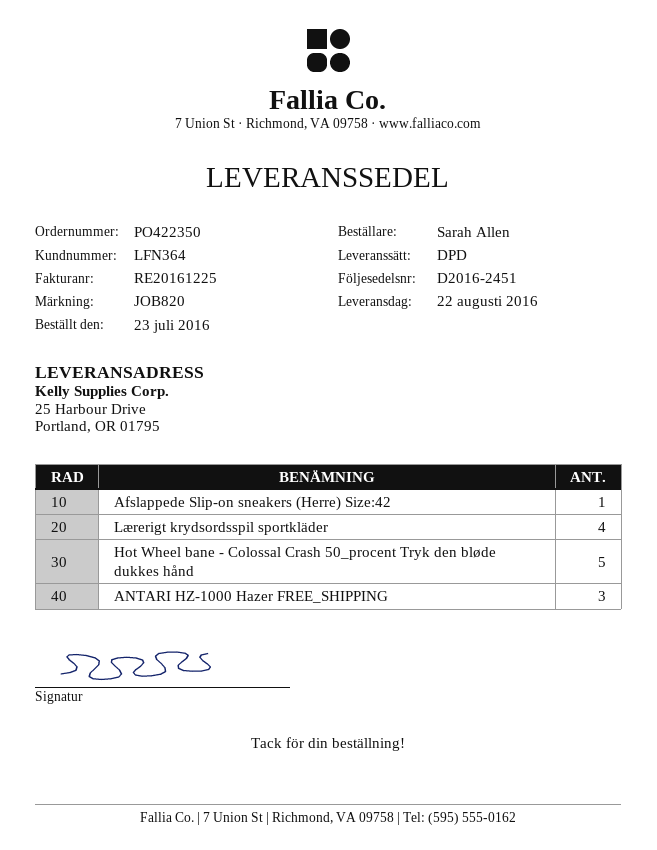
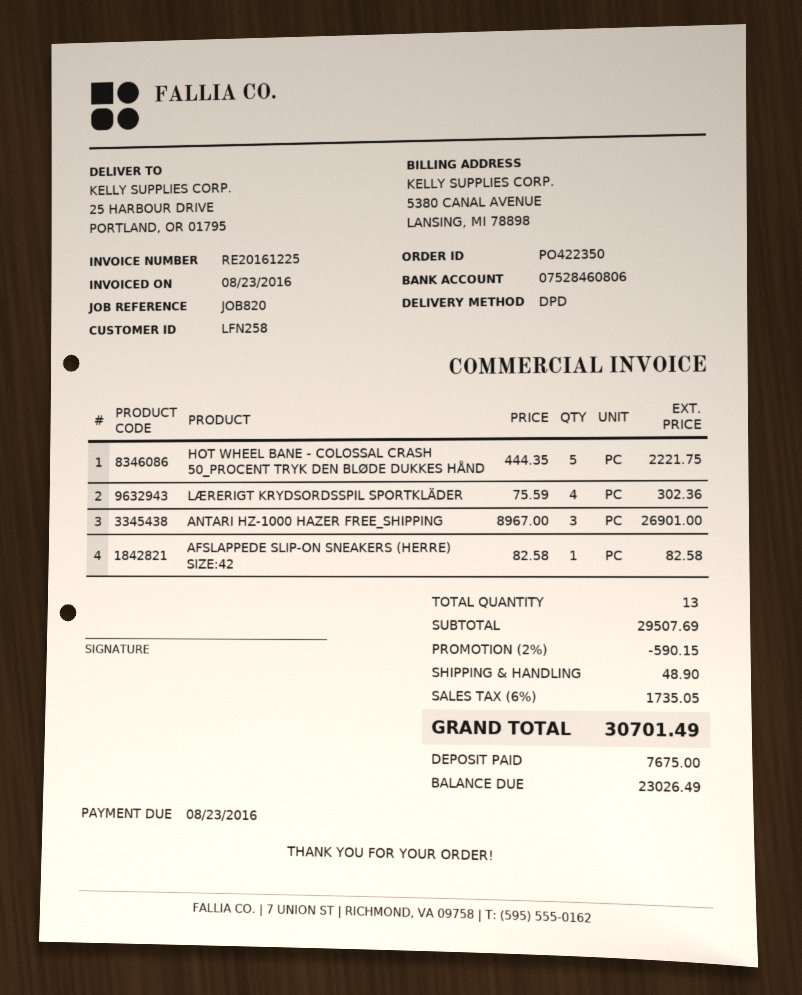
customer number: LFN364 -> LFN258

